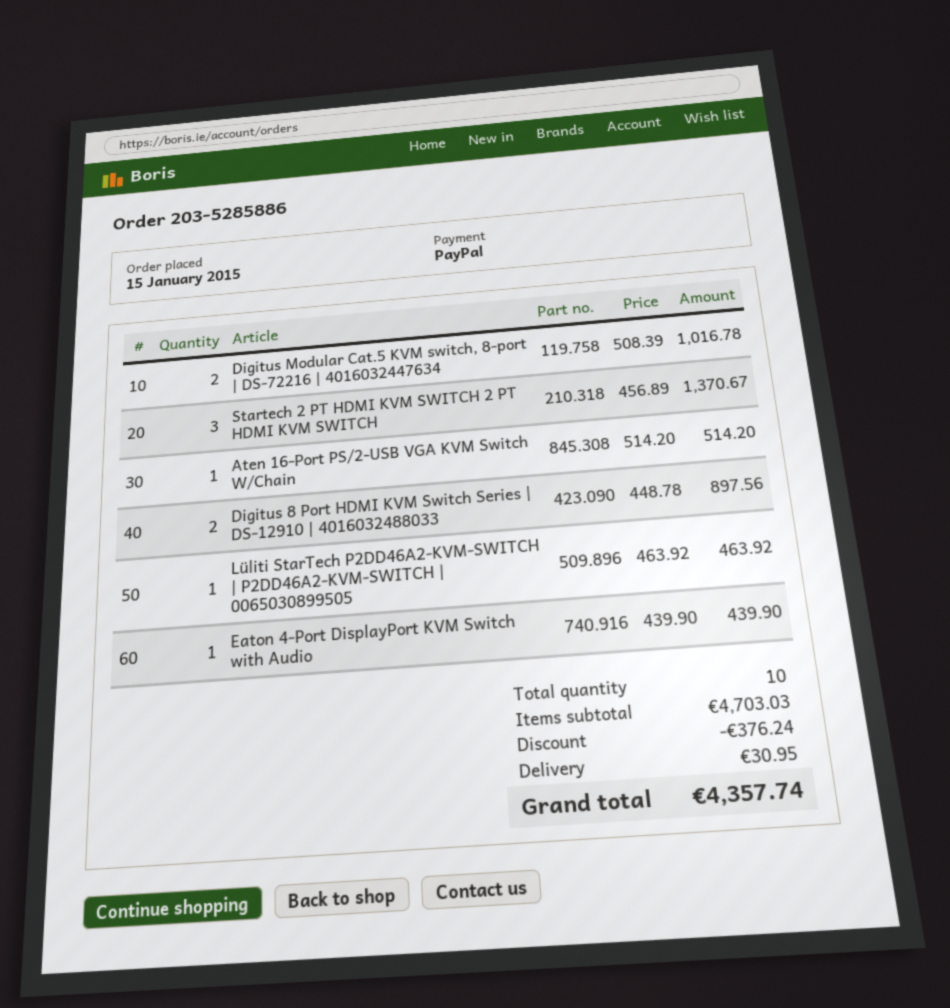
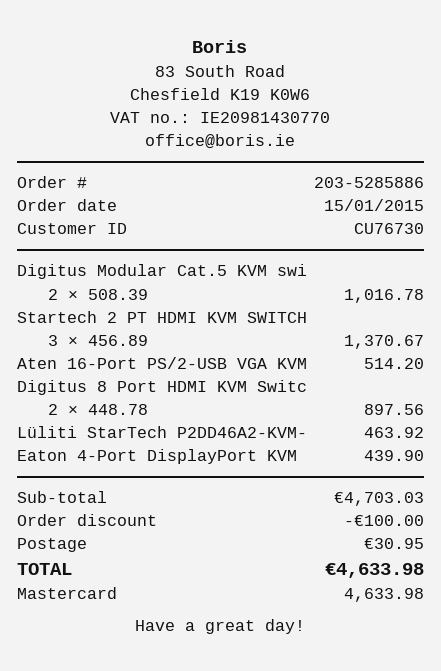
payment method: PayPal -> Mastercard
discount: 376.24 -> 100.00
total: 4357.74 -> 4633.98

